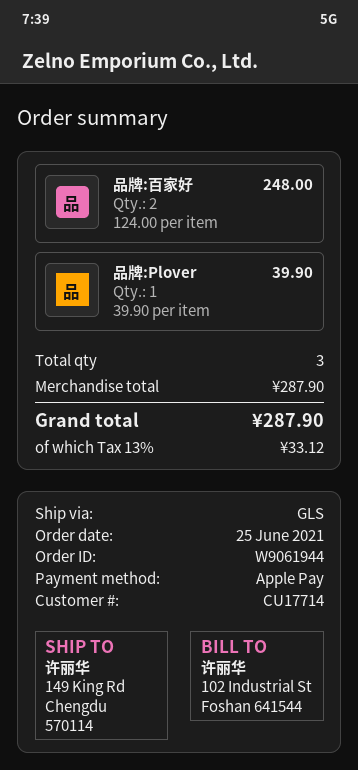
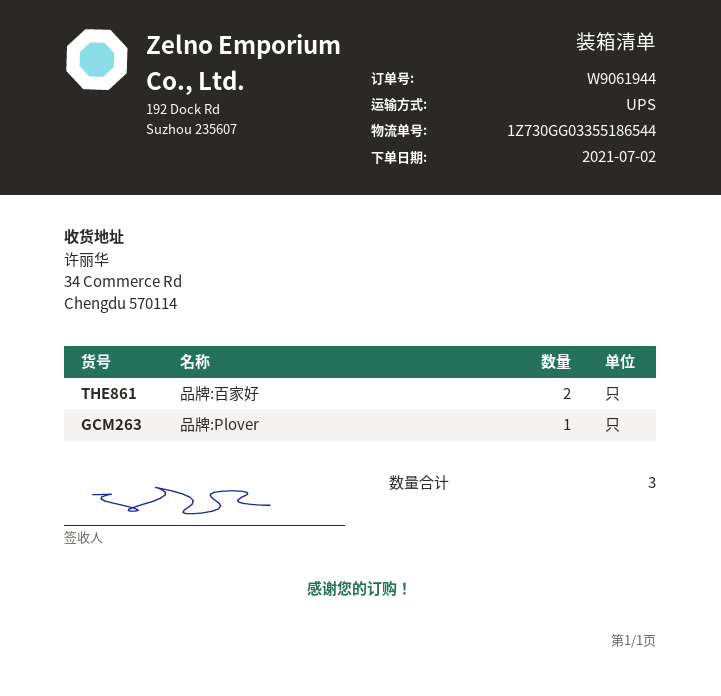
order date: 2021-06-25 -> 2021-07-02
shipping method: GLS -> UPS
ship to: 149 King Rd, Chengdu 570114 -> 34 Commerce Rd, Chengdu 570114

